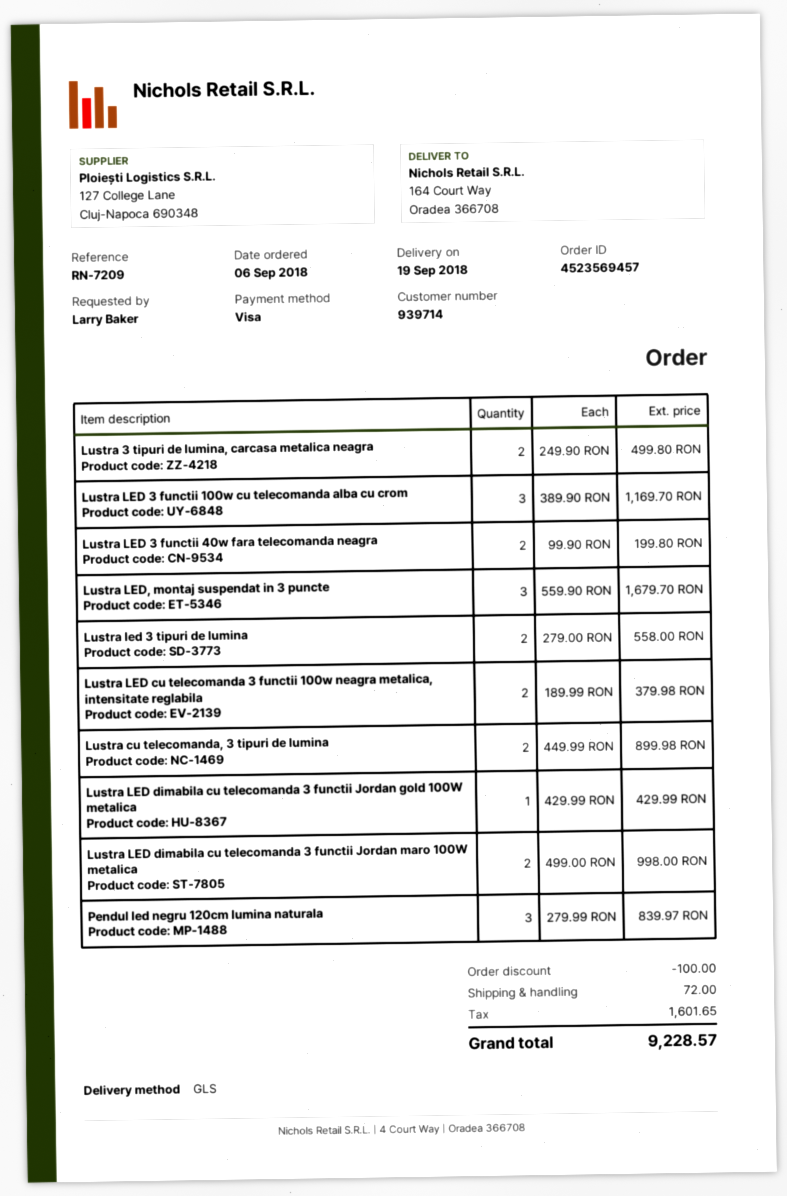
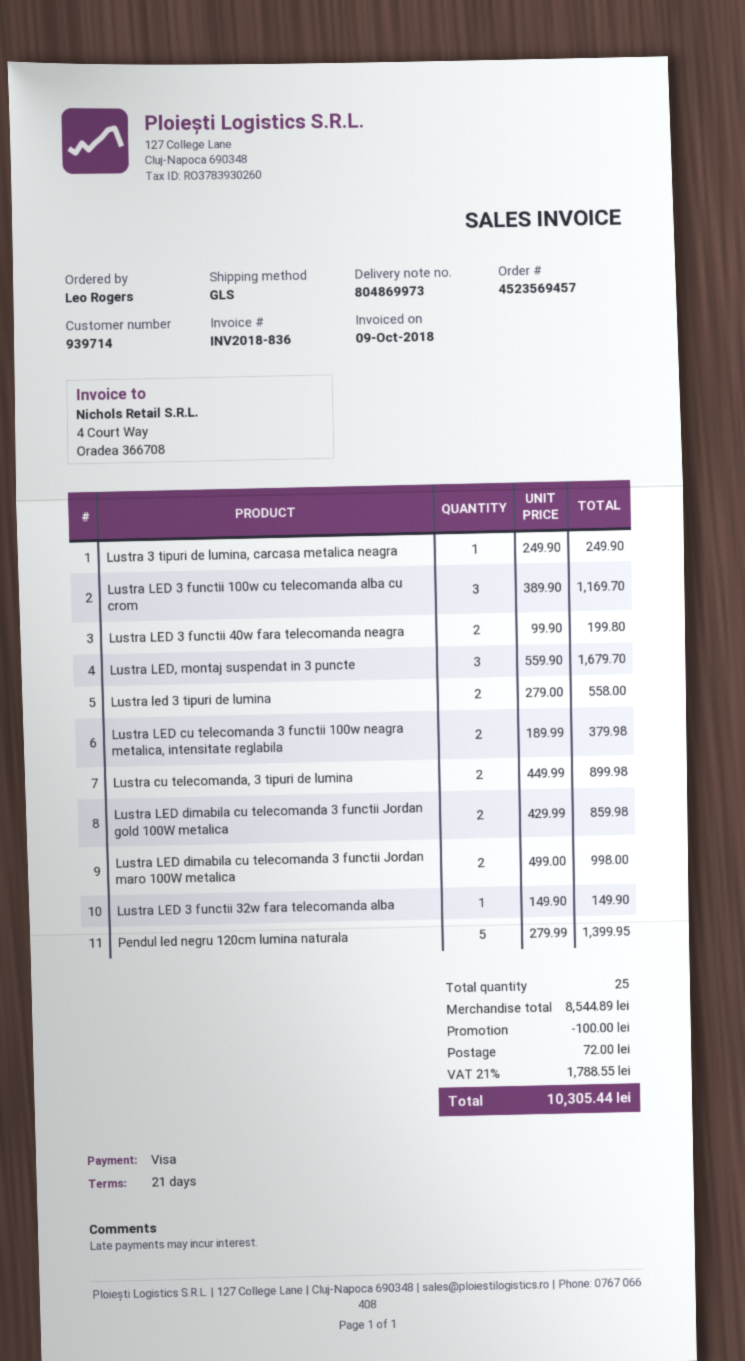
ordered by: Larry Baker -> Leo Rogers
Lustra 3 tipuri de lumina, carcasa metalica neagra: 2 x 249.90 = 499.80 -> 1 x 249.90 = 249.90
Lustra LED dimabila cu telecomanda 3 functii Jordan gold 100W metalica: 1 x 429.99 = 429.99 -> 2 x 429.99 = 859.98
Pendul led negru 120cm lumina naturala: 3 x 279.99 = 839.97 -> 5 x 279.99 = 1399.95
Lustra LED 3 functii 32w fara telecomanda alba: none -> 1 x 149.90 = 149.90
tax: 1601.65 -> 1788.55
total: 9228.57 -> 10305.44

